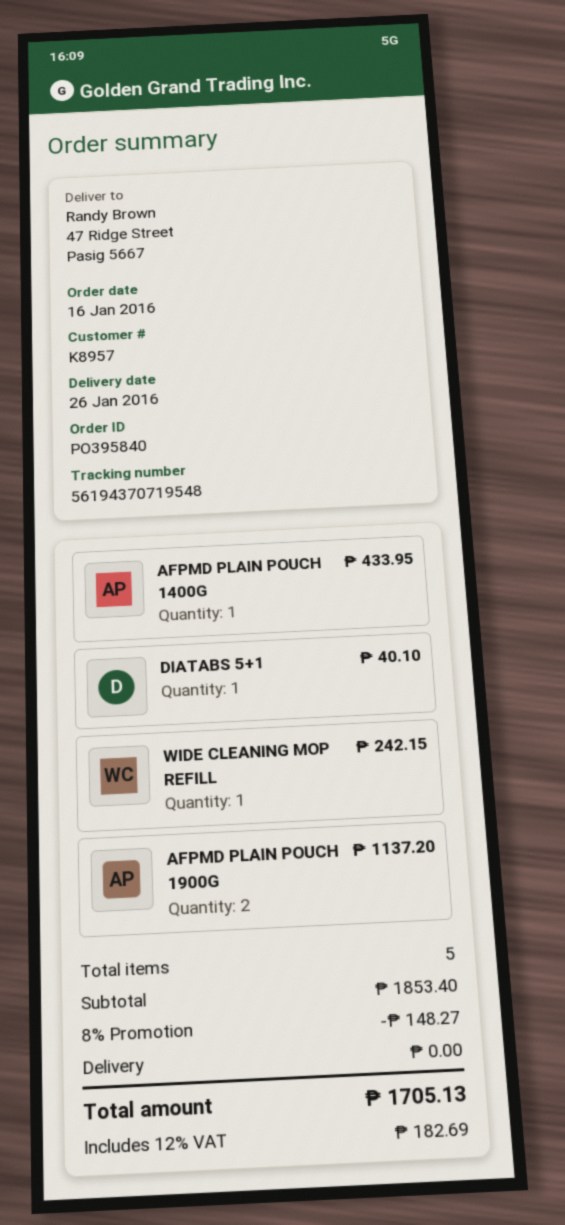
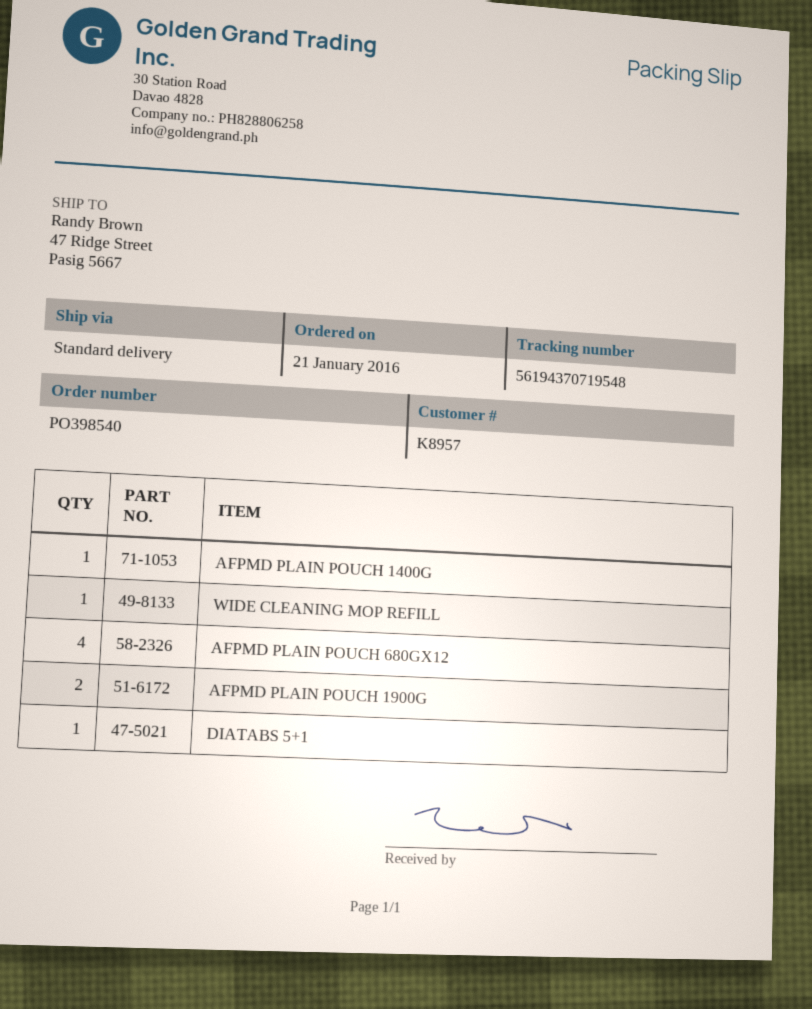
order number: PO395840 -> PO398540
order date: 2016-01-16 -> 2016-01-21
AFPMD PLAIN POUCH 680GX12: none -> 4

